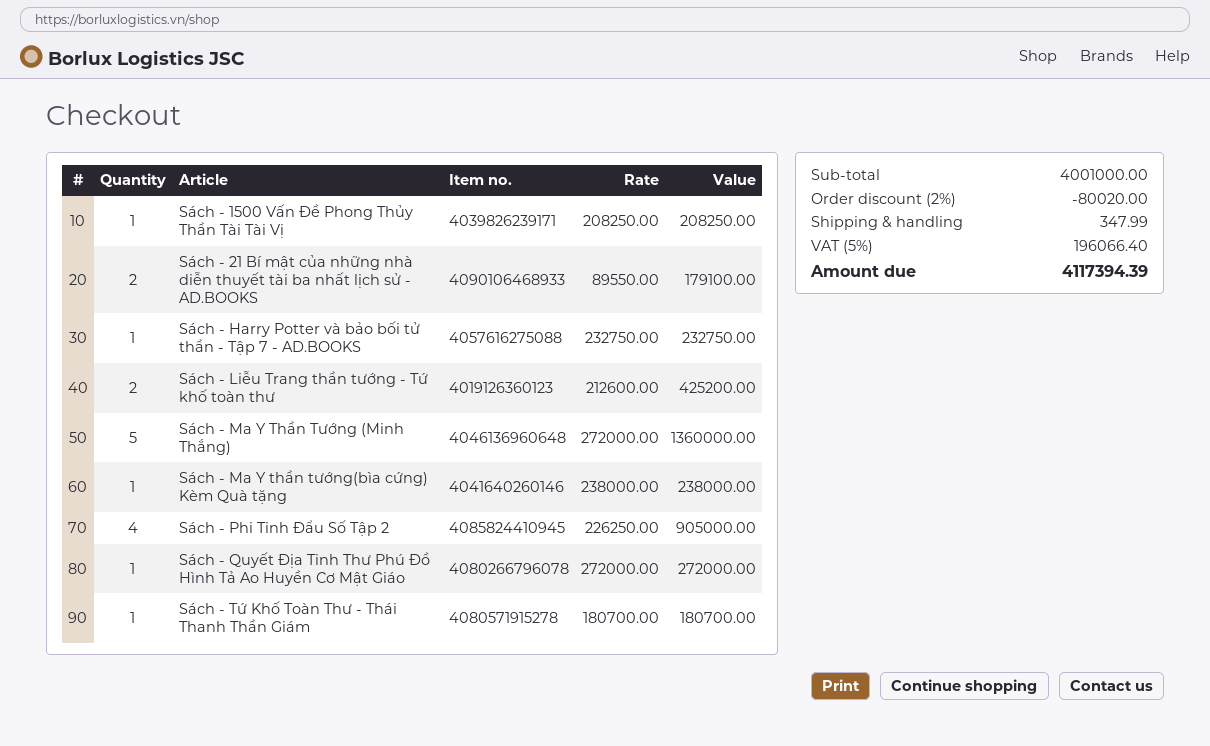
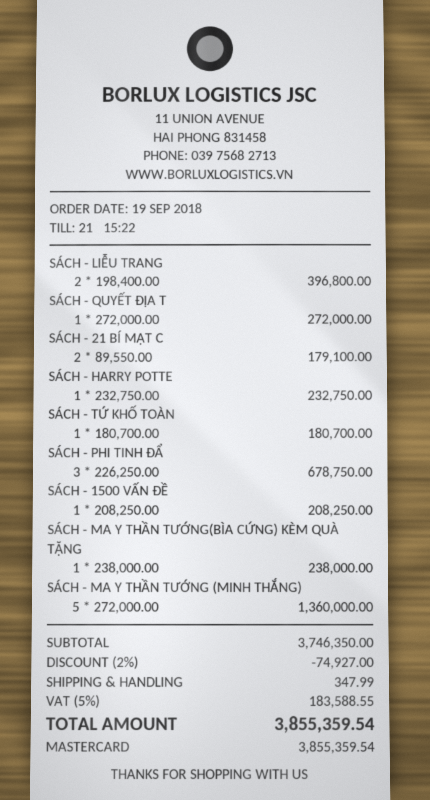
Sách - Liễu Trang thần tướng - Tứ khố toàn thư: 2 x 212600.00 = 425200.00 -> 2 x 198400.00 = 396800.00
Sách - Phi Tinh Đẩu Số Tập 2: 4 x 226250.00 = 905000.00 -> 3 x 226250.00 = 678750.00
subtotal: 4001000.00 -> 3746350.00
discount: 2% = 80020.00 -> 2% = 74927.00
tax: 5% = 196066.40 -> 5% = 183588.55
total: 4117394.39 -> 3855359.54

